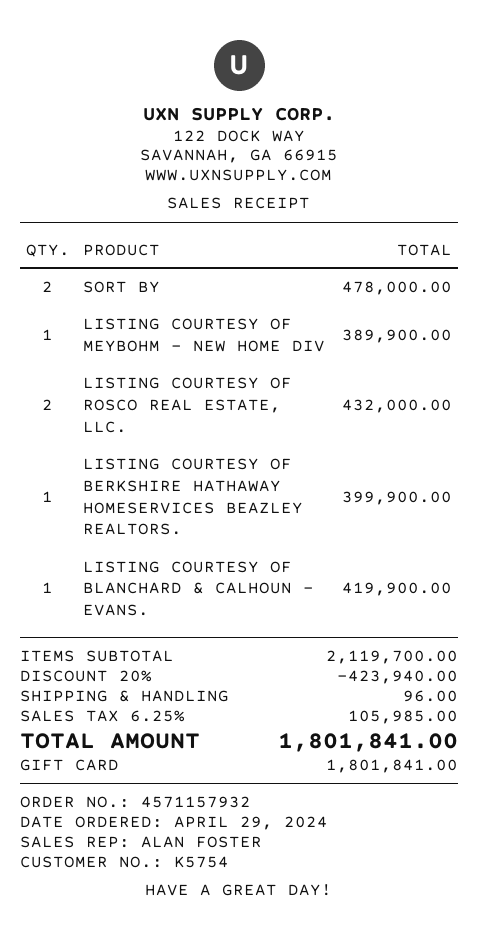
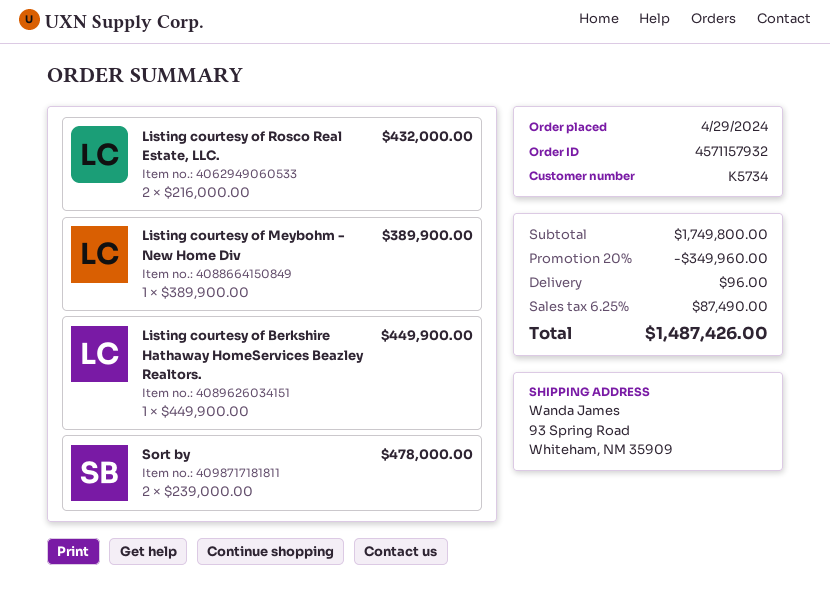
customer number: K5754 -> K5734
LISTING COURTESY OF BERKSHIRE HATHAWAY HOMESERVICES BEAZLEY REALTORS.: 1 for 399900.00 -> 1 for 449900.00
LISTING COURTESY OF BLANCHARD & CALHOUN - EVANS.: 1 for 419900.00 -> none
subtotal: 2119700.00 -> 1749800.00
discount: 20% = 423940.00 -> 20% = 349960.00
tax: 6.25% = 105985.00 -> 6.25% = 87490.00
total: 1801841.00 -> 1487426.00

